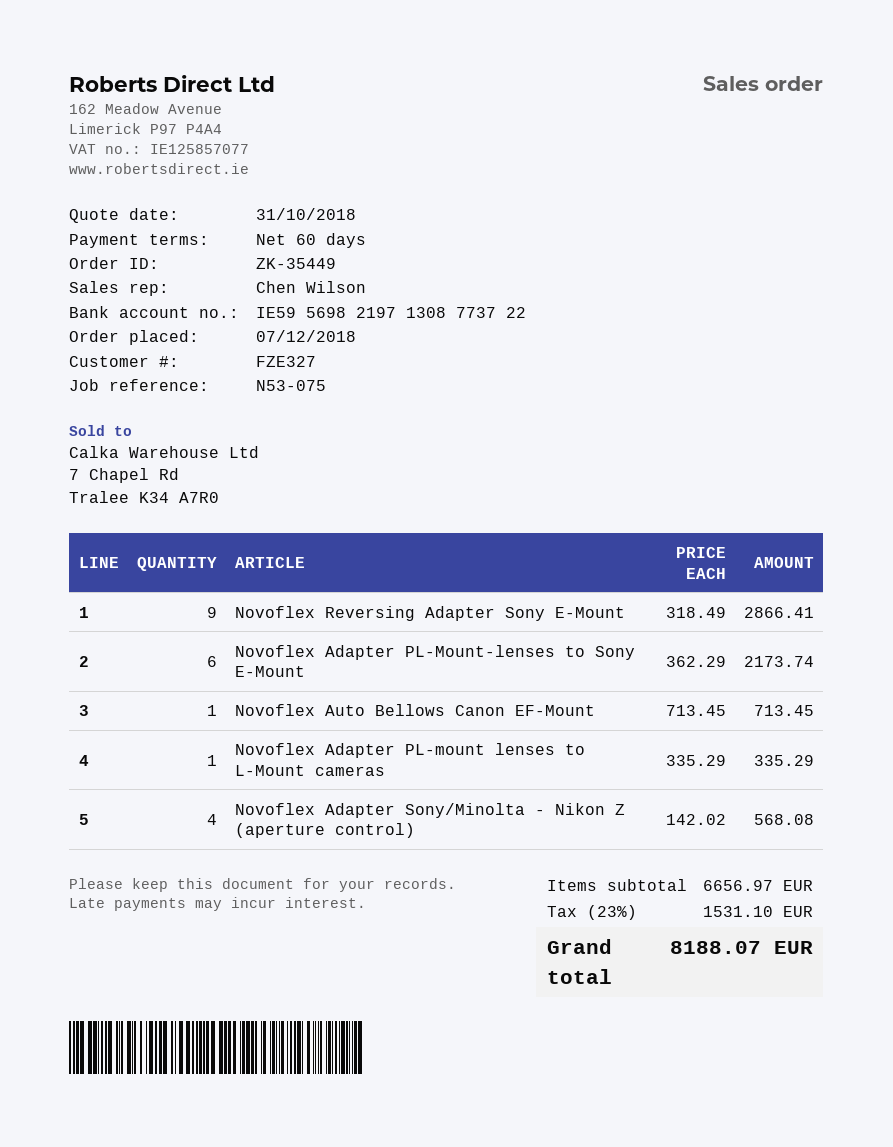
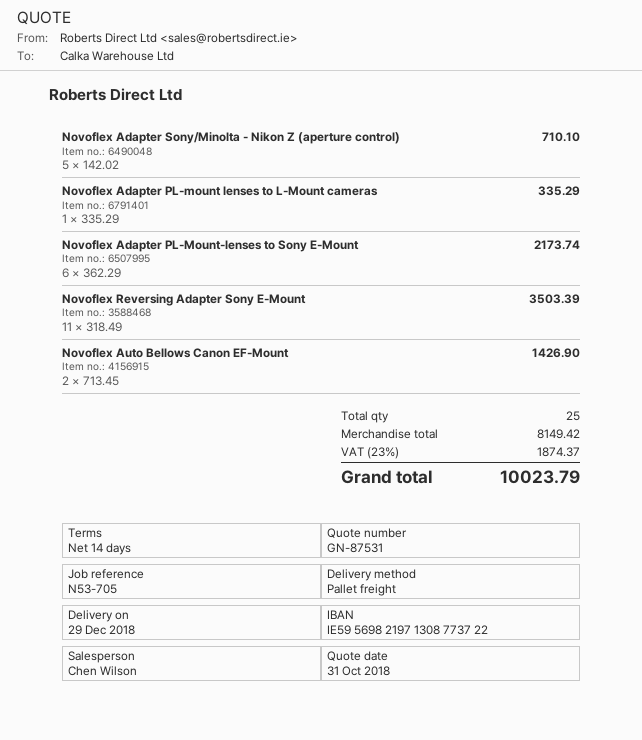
payment terms: 60 days -> 14 days
reference: N53-075 -> N53-705
Novoflex Reversing Adapter Sony E-Mount: 9 x 318.49 = 2866.41 -> 11 x 318.49 = 3503.39
Novoflex Auto Bellows Canon EF-Mount: 1 x 713.45 = 713.45 -> 2 x 713.45 = 1426.90
Novoflex Adapter Sony/Minolta - Nikon Z (aperture control): 4 x 142.02 = 568.08 -> 5 x 142.02 = 710.10
subtotal: 6656.97 -> 8149.42
tax: 23% = 1531.10 -> 23% = 1874.37
total: 8188.07 -> 10023.79

